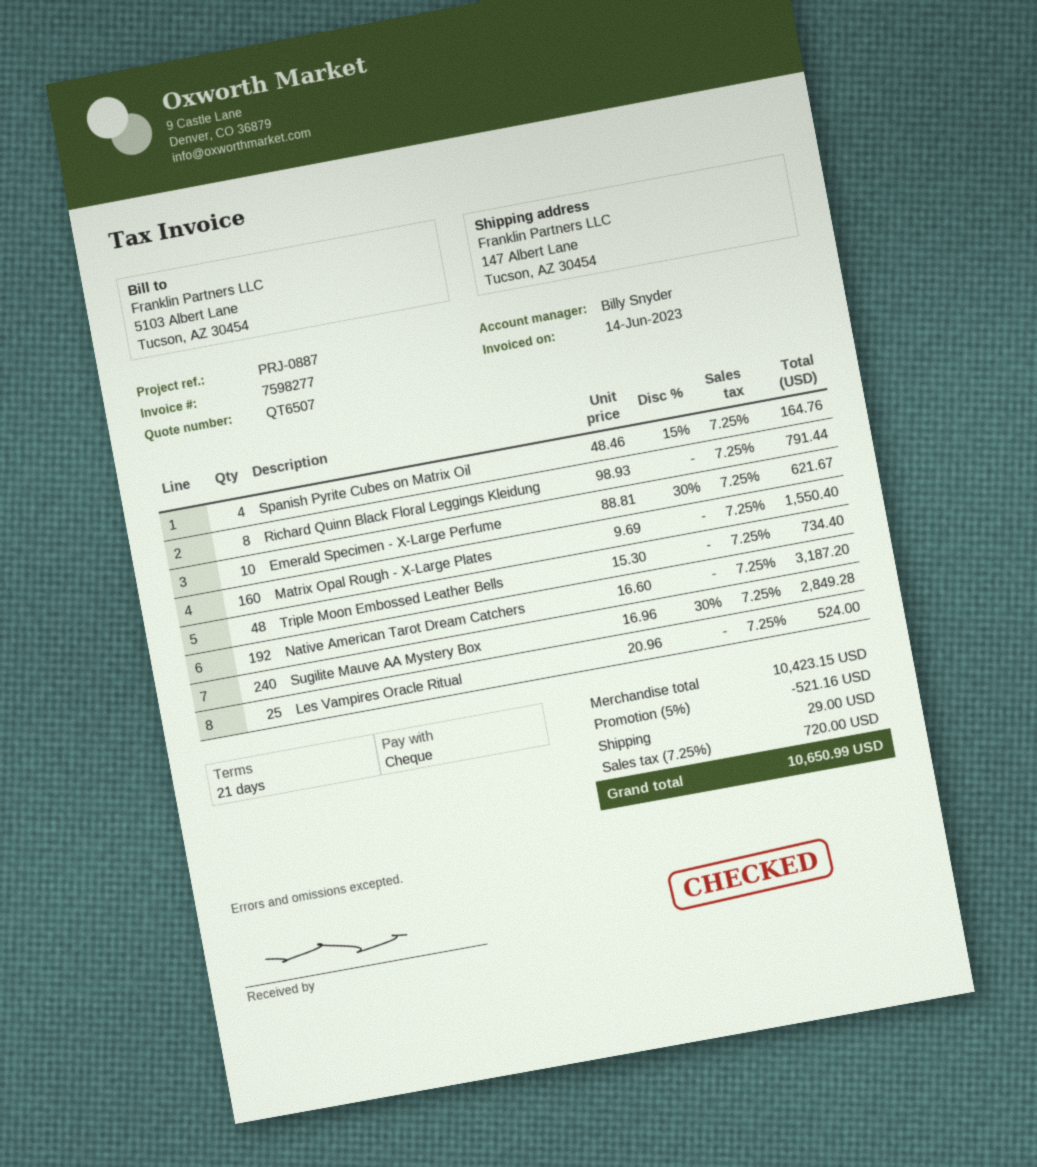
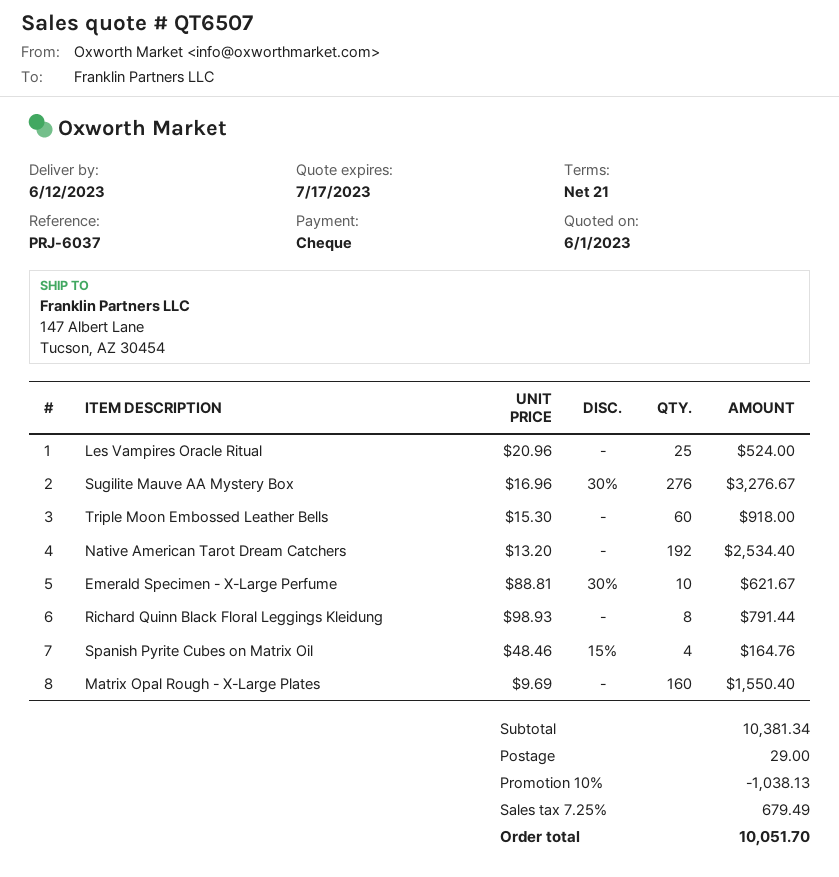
reference: PRJ-0887 -> PRJ-6037
Triple Moon Embossed Leather Bells: 48 x 15.30 = 734.40 -> 60 x 15.30 = 918.00
Native American Tarot Dream Catchers: 192 x 16.60 = 3187.20 -> 192 x 13.20 = 2534.40
Sugilite Mauve AA Mystery Box: 240 x 16.96 - 30% = 2849.28 -> 276 x 16.96 - 30% = 3276.67
subtotal: 10423.15 -> 10381.34
discount: 5% = 521.16 -> 10% = 1038.13
tax: 7.25% = 720.00 -> 7.25% = 679.49
total: 10650.99 -> 10051.70

